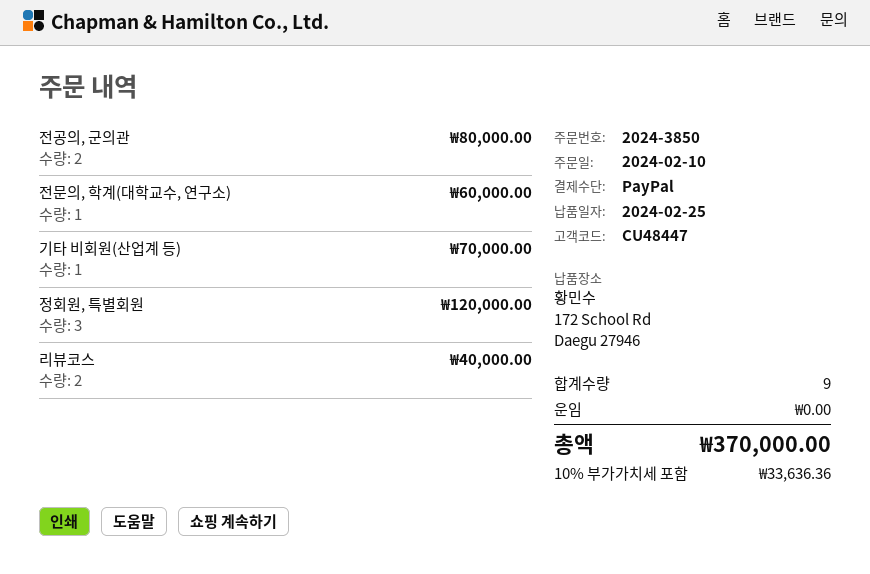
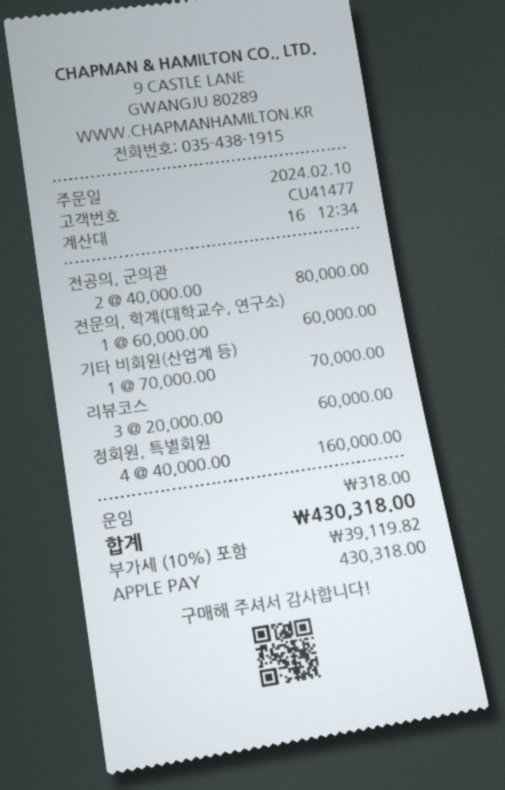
customer number: CU48447 -> CU41477
payment method: PayPal -> Apple Pay
정회원, 특별회원: 3 for 120000.00 -> 4 for 160000.00
리뷰코스: 2 for 40000.00 -> 3 for 60000.00
shipping: 0.00 -> 318.00
tax: 10% = 33636.36 -> 10% = 39119.82
total: 370000.00 -> 430318.00

